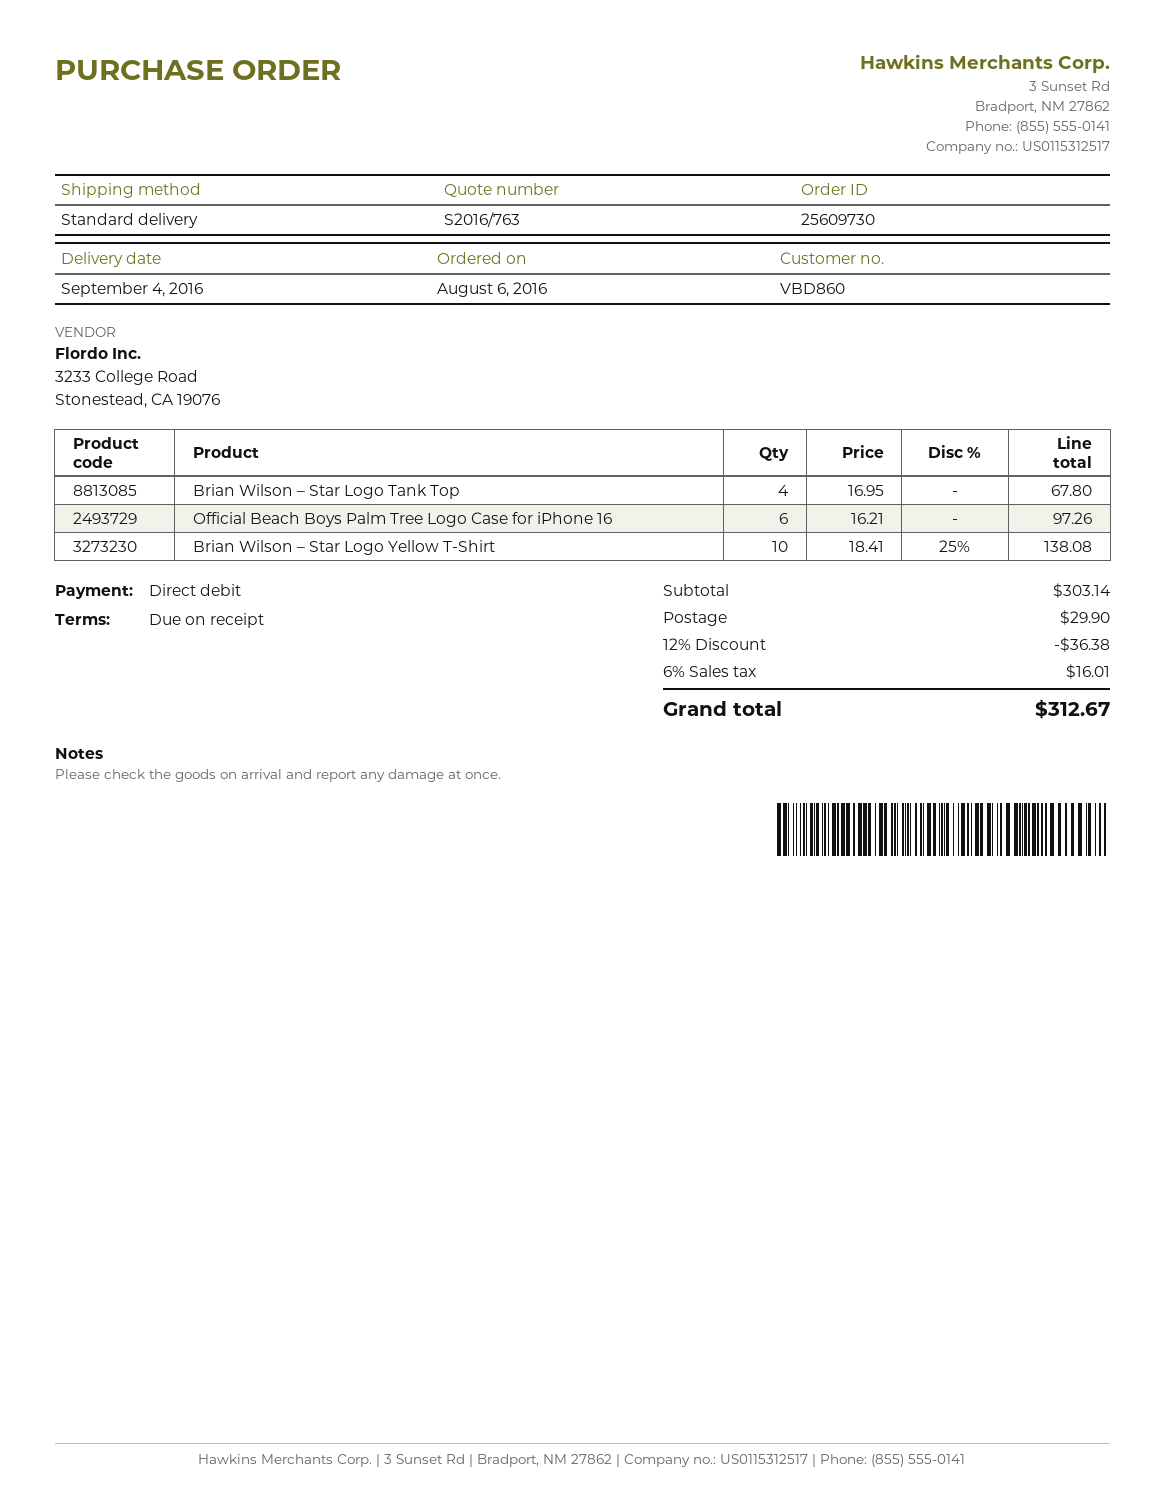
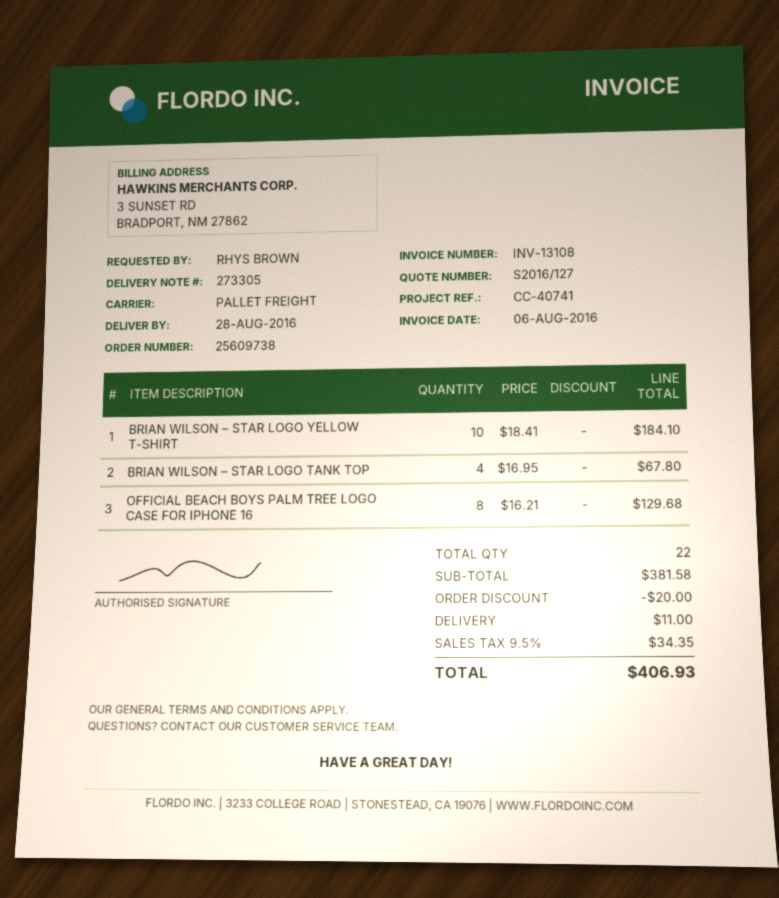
quote number: S2016/763 -> S2016/127
order number: 25609730 -> 25609738
delivery date: 2016-09-04 -> 2016-08-28
shipping method: standard -> pallet freight
Official Beach Boys Palm Tree Logo Case for iPhone 16: 6 x 16.21 = 97.26 -> 8 x 16.21 = 129.68
Brian Wilson – Star Logo Yellow T-Shirt: 10 x 18.41 - 25% = 138.08 -> 10 x 18.41 = 184.10
subtotal: 303.14 -> 381.58
discount: 36.38 -> 20.00
shipping: 29.90 -> 11.00
tax: 6% = 16.01 -> 9.5% = 34.35
total: 312.67 -> 406.93

